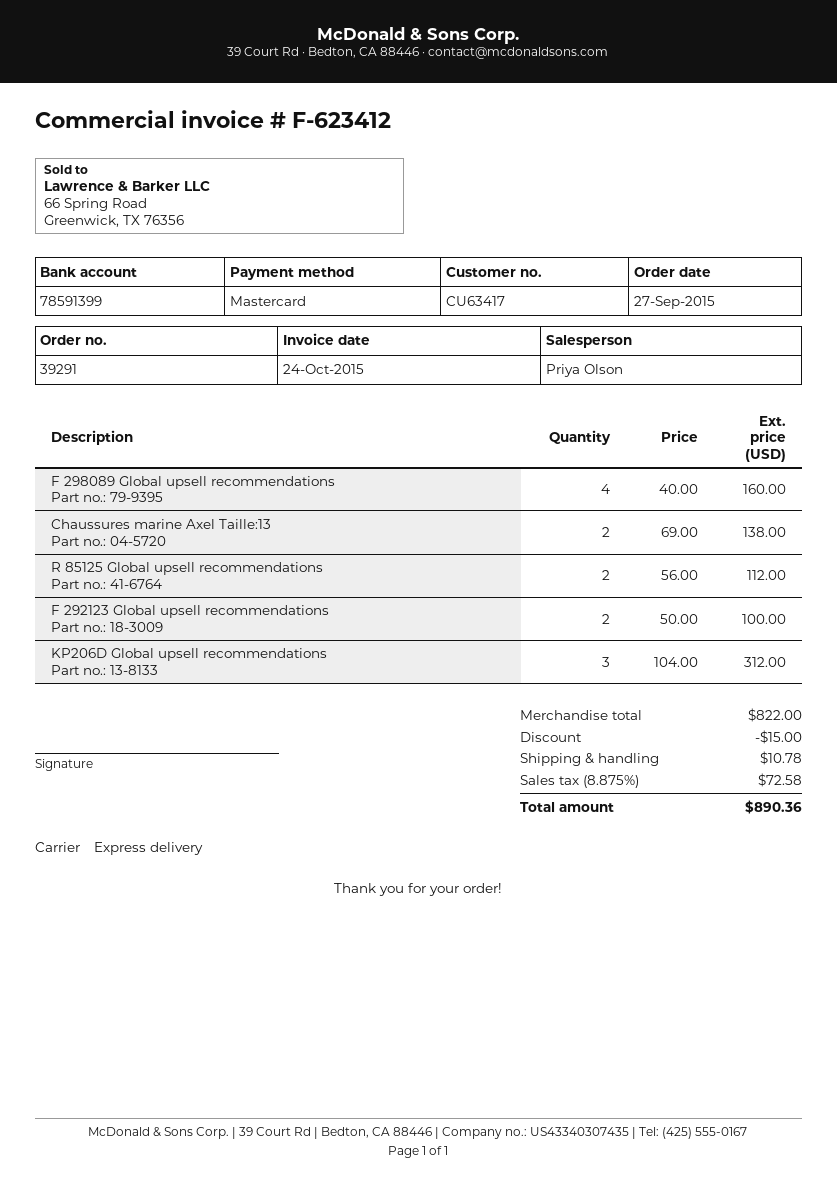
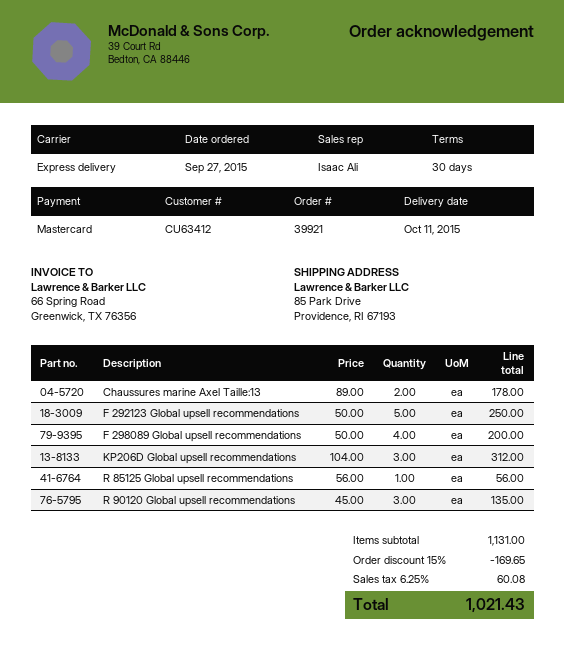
order number: 39291 -> 39921
customer number: CU63417 -> CU63412
sales rep: Priya Olson -> Isaac Ali
F 298089 Global upsell recommendations: 4 x 40.00 = 160.00 -> 4 x 50.00 = 200.00
Chaussures marine Axel Taille:13: 2 x 69.00 = 138.00 -> 2 x 89.00 = 178.00
R 85125 Global upsell recommendations: 2 x 56.00 = 112.00 -> 1 x 56.00 = 56.00
F 292123 Global upsell recommendations: 2 x 50.00 = 100.00 -> 5 x 50.00 = 250.00
R 90120 Global upsell recommendations: none -> 3 x 45.00 = 135.00
subtotal: 822.00 -> 1131.00
discount: 15.00 -> 169.65
shipping: 10.78 -> none
tax: 8.875% = 72.58 -> 6.25% = 60.08
total: 890.36 -> 1021.43

